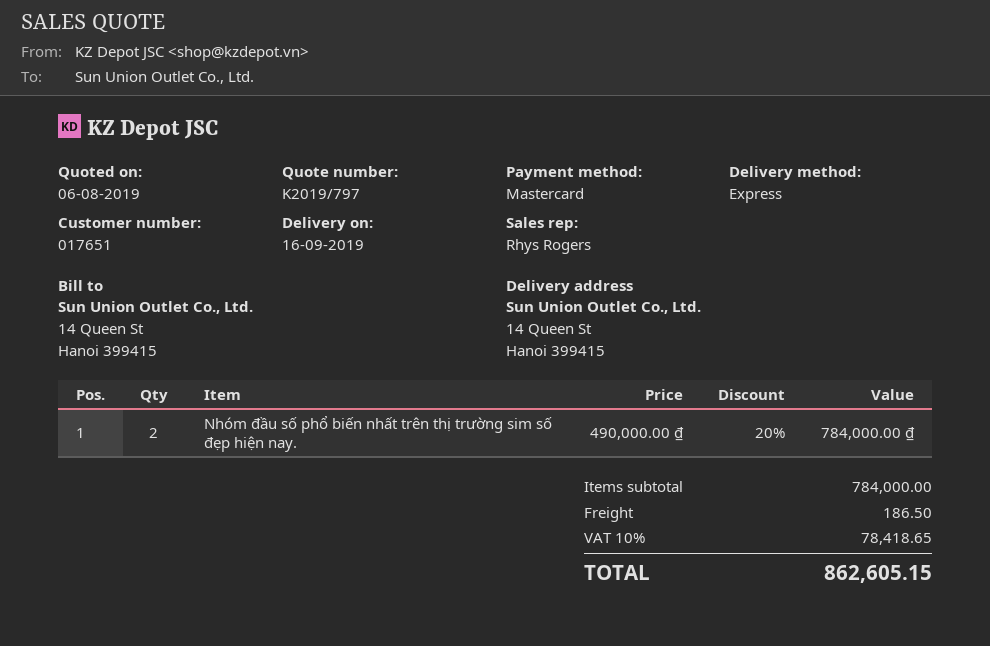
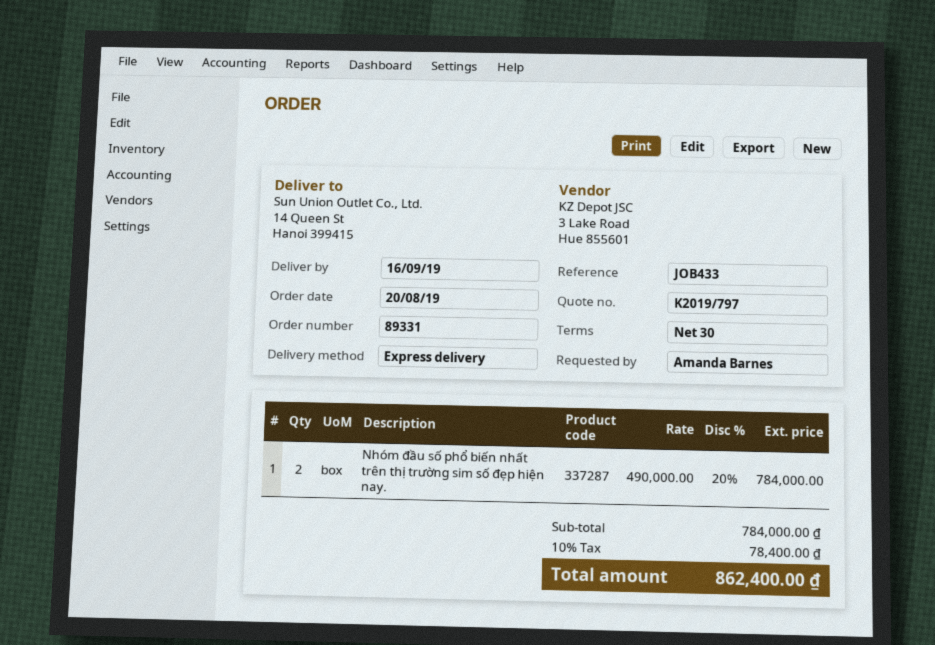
shipping: 186.50 -> none
tax: 10% = 78418.65 -> 10% = 78400.00
total: 862605.15 -> 862400.00

